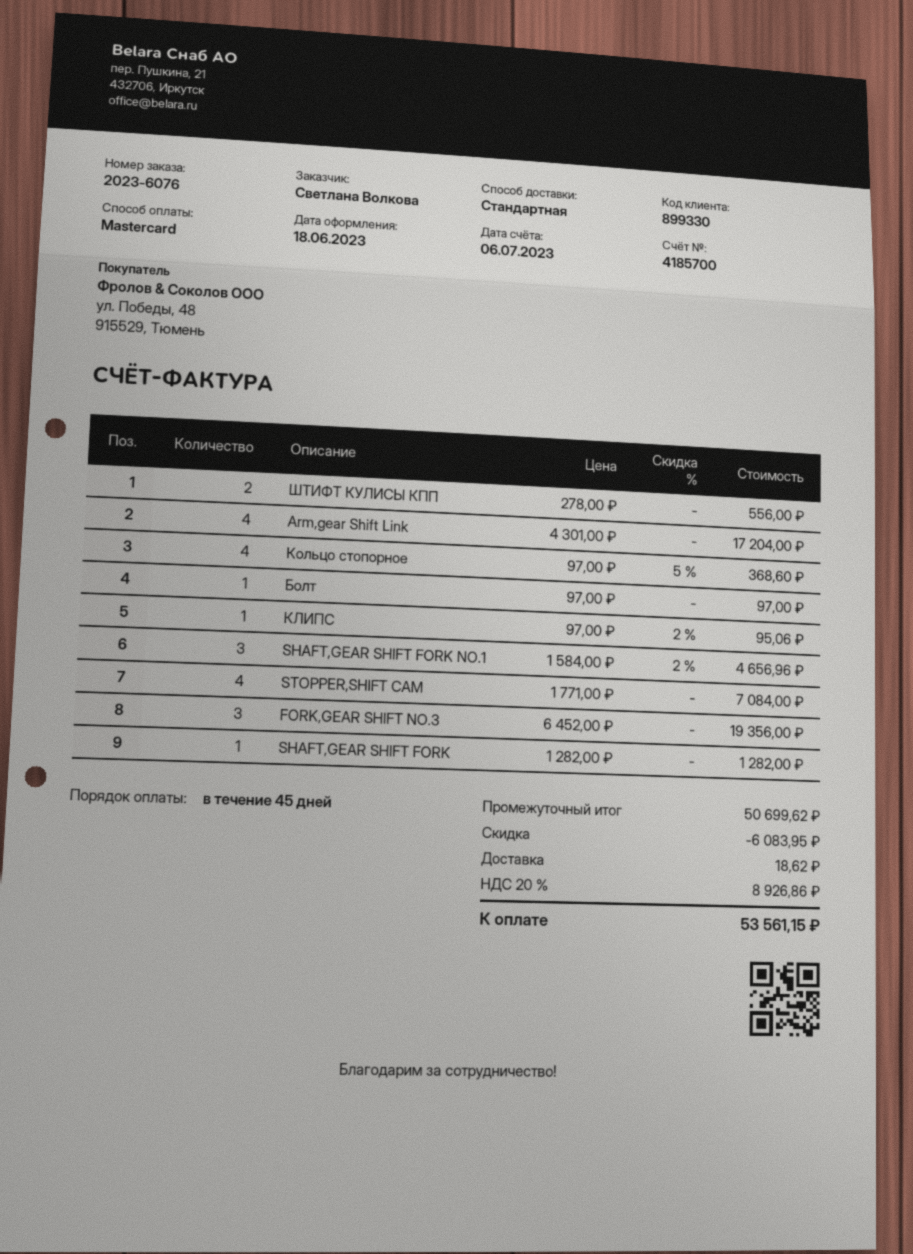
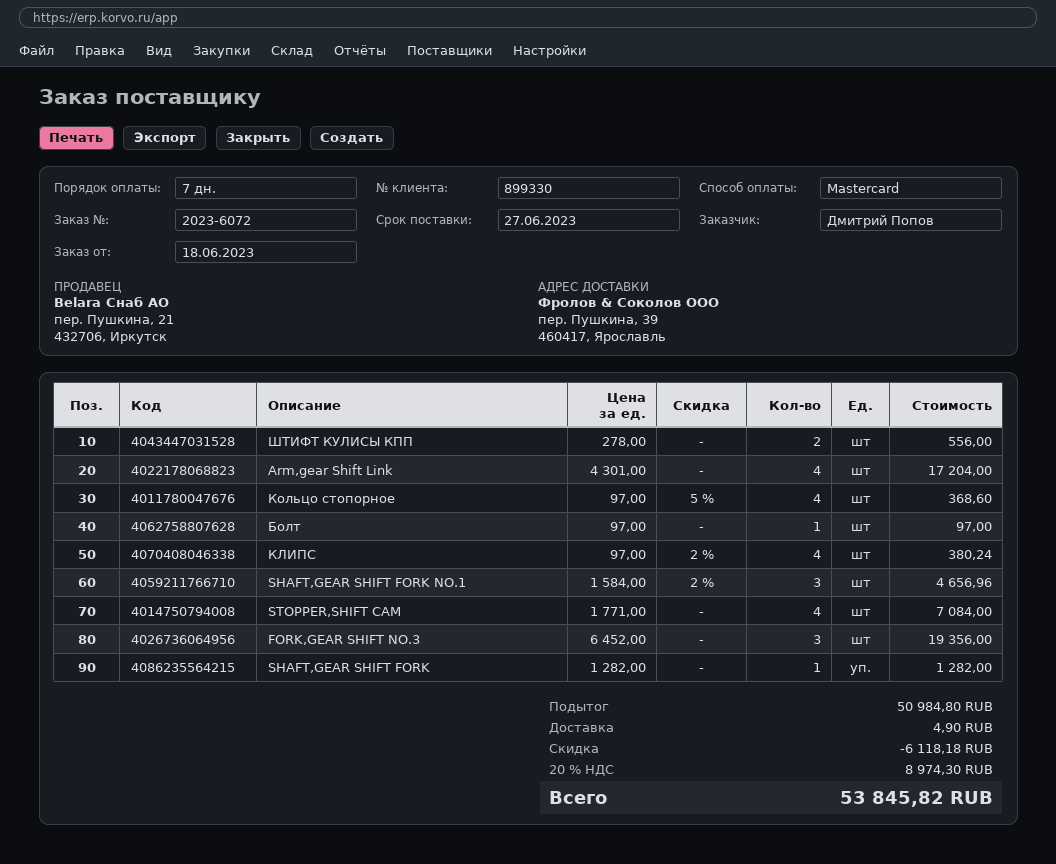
order number: 2023-6076 -> 2023-6072
payment terms: 45 days -> 7 days
ordered by: Светлана Волкова -> Дмитрий Попов
КЛИПС: 1 x 97.00 - 2% = 95.06 -> 4 x 97.00 - 2% = 380.24
subtotal: 50699.62 -> 50984.80
discount: 6083.95 -> 6118.18
shipping: 18.62 -> 4.90
tax: 20% = 8926.86 -> 20% = 8974.30
total: 53561.15 -> 53845.82

